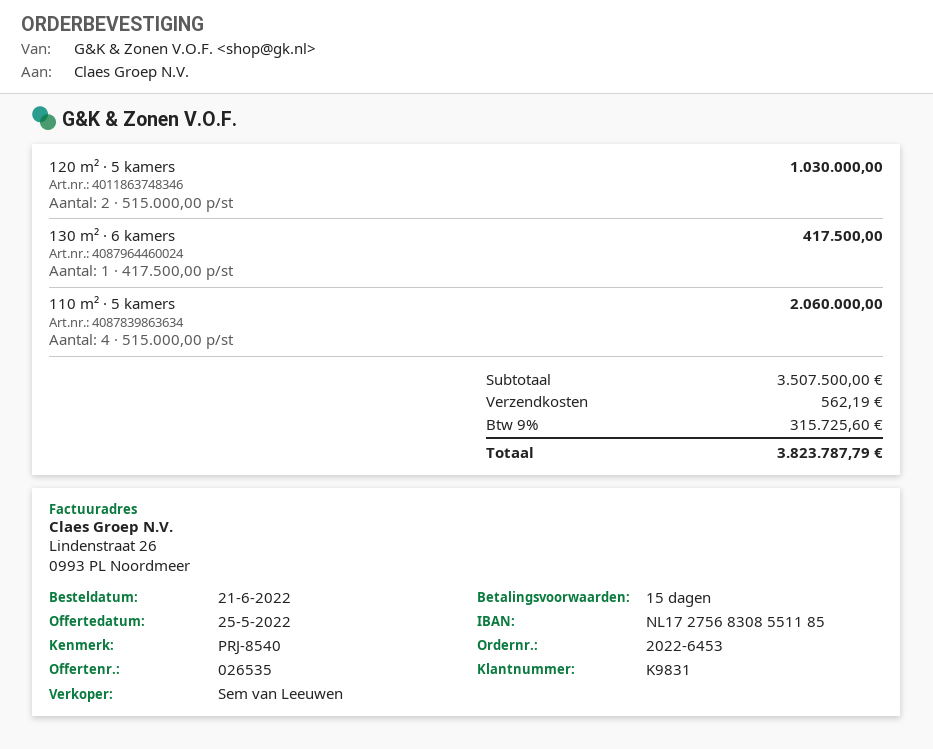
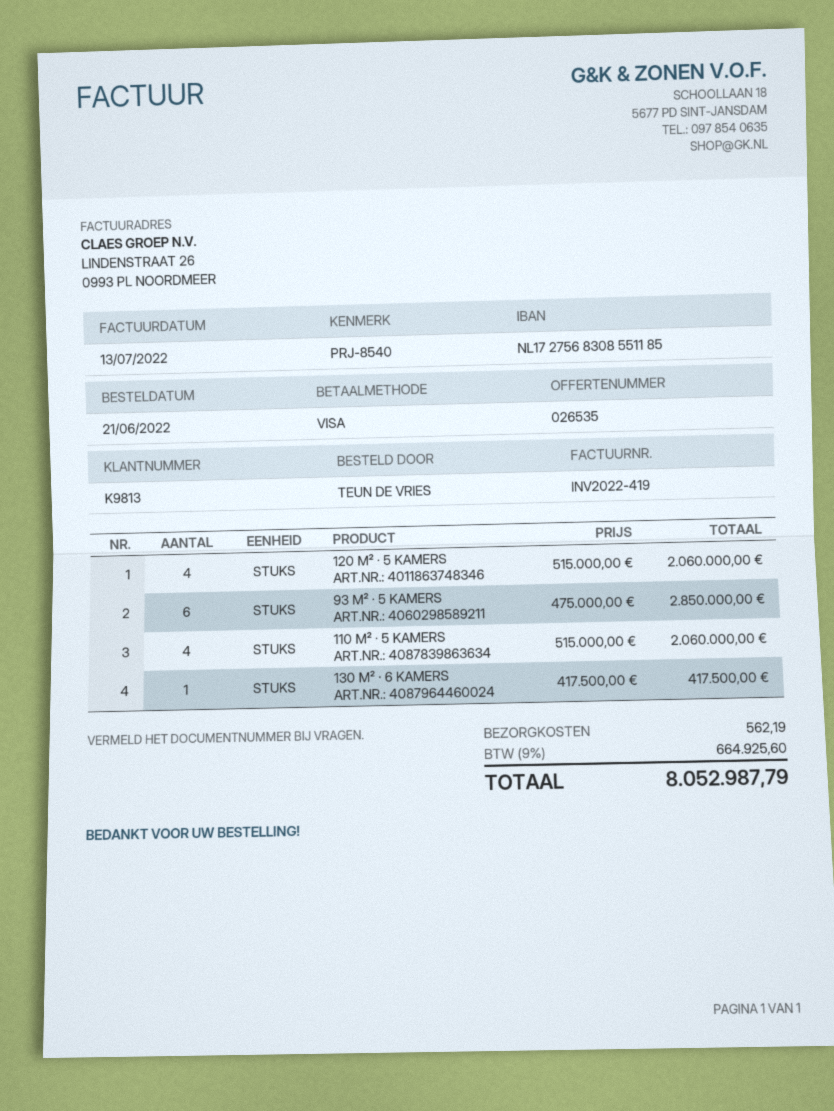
customer number: K9831 -> K9813
120 m² · 5 kamers: 2 x 515000.00 = 1030000.00 -> 4 x 515000.00 = 2060000.00
93 M² · 5 KAMERS: none -> 6 x 475000.00 = 2850000.00
tax: 9% = 315725.60 -> 9% = 664925.60
total: 3823787.79 -> 8052987.79

